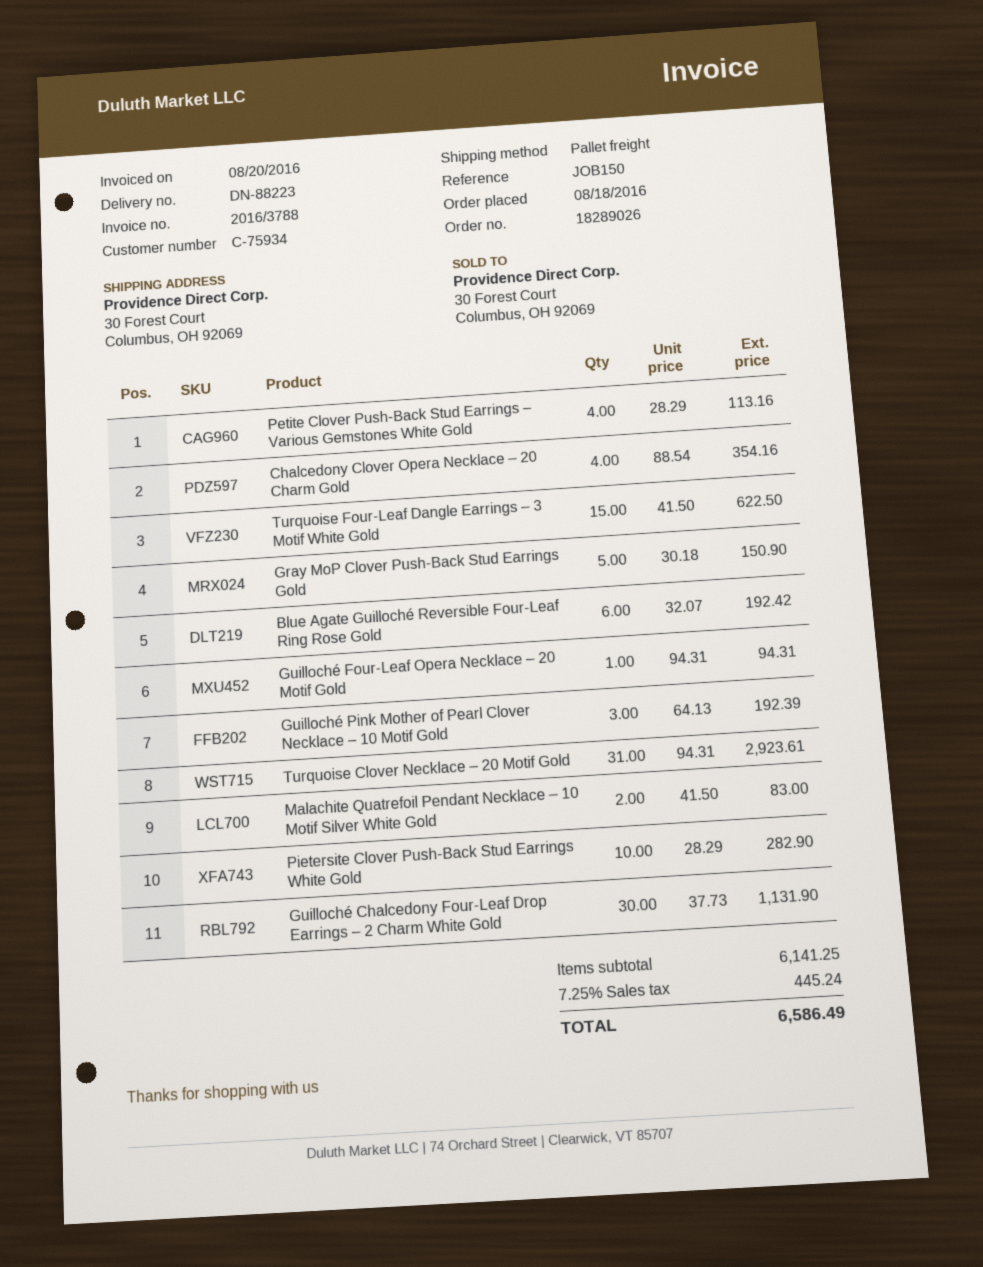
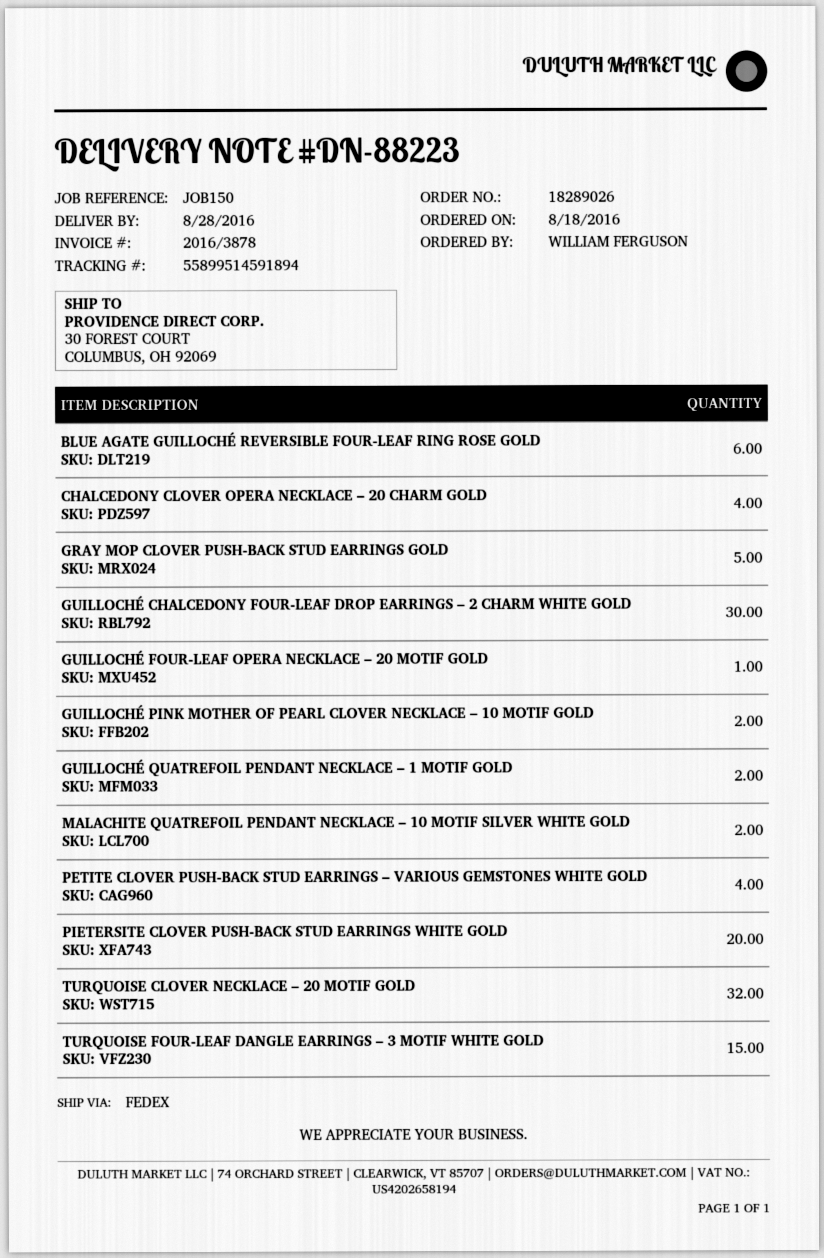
invoice number: 2016/3788 -> 2016/3878
shipping method: pallet freight -> FedEx
Guilloché Pink Mother of Pearl Clover Necklace – 10 Motif Gold: 3 -> 2
Turquoise Clover Necklace – 20 Motif Gold: 31 -> 32
Pietersite Clover Push-Back Stud Earrings White Gold: 10 -> 20
GUILLOCHÉ QUATREFOIL PENDANT NECKLACE – 1 MOTIF GOLD: none -> 2

